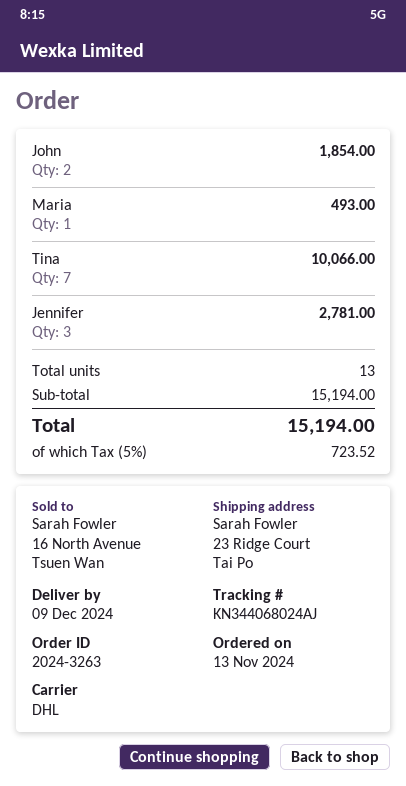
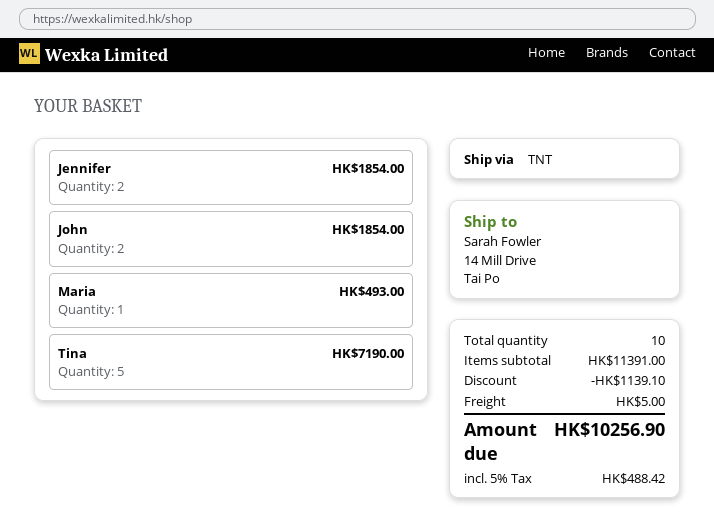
shipping method: DHL -> TNT
ship to: 23 Ridge Court, Tai Po -> 14 Mill Drive, Tai Po
Tina: 7 for 10066.00 -> 5 for 7190.00
Jennifer: 3 for 2781.00 -> 2 for 1854.00
total quantity: 13 -> 10
subtotal: 15194.00 -> 11391.00
discount: none -> 1139.10
shipping: none -> 5.00
tax: 5% = 723.52 -> 5% = 488.42
total: 15194.00 -> 10256.90

